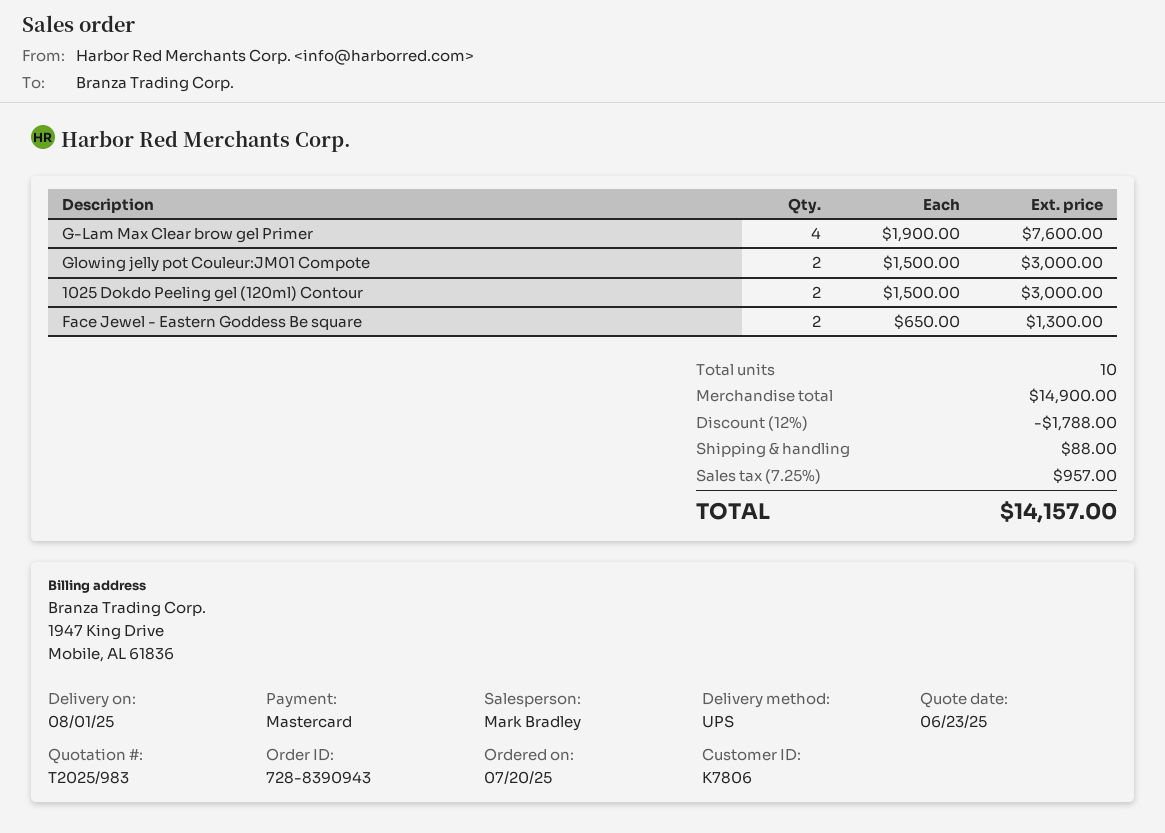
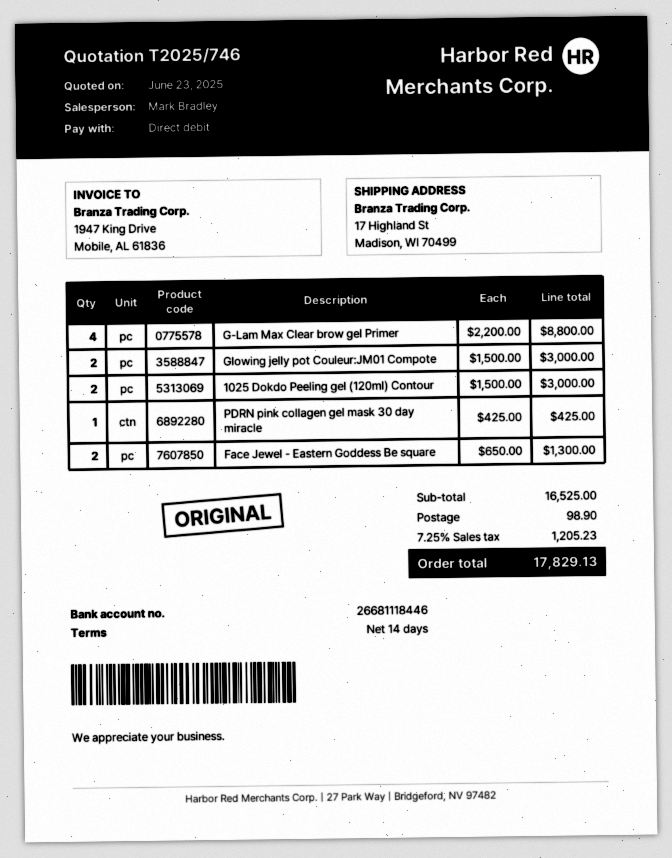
quote number: T2025/983 -> T2025/746
payment method: Mastercard -> direct debit
G-Lam Max Clear brow gel Primer: 4 x 1900.00 = 7600.00 -> 4 x 2200.00 = 8800.00
PDRN pink collagen gel mask 30 day miracle: none -> 1 x 425.00 = 425.00
subtotal: 14900.00 -> 16525.00
discount: 12% = 1788.00 -> none
shipping: 88.00 -> 98.90
tax: 7.25% = 957.00 -> 7.25% = 1205.23
total: 14157.00 -> 17829.13

